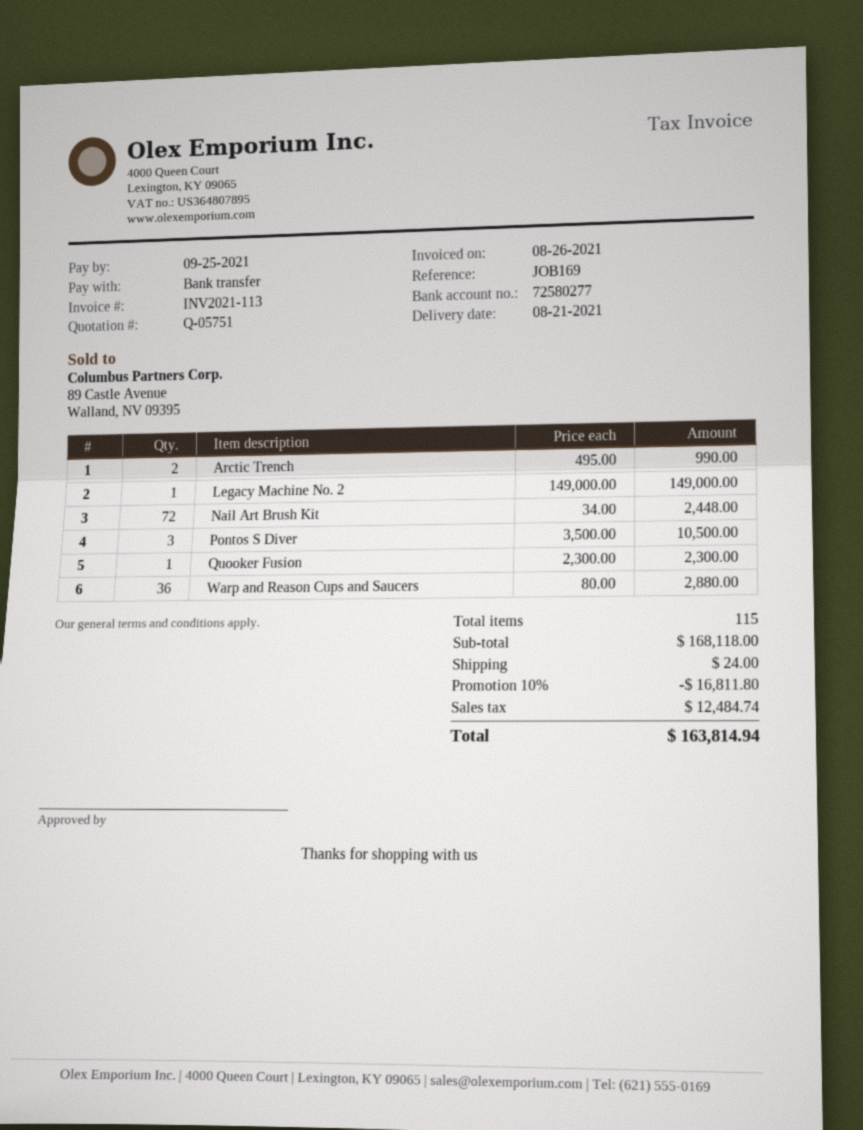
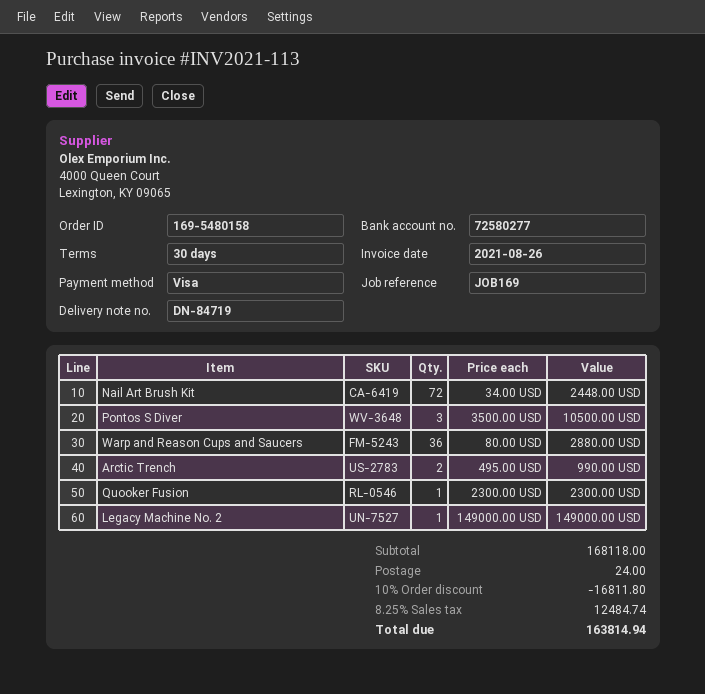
payment method: bank transfer -> Visa

